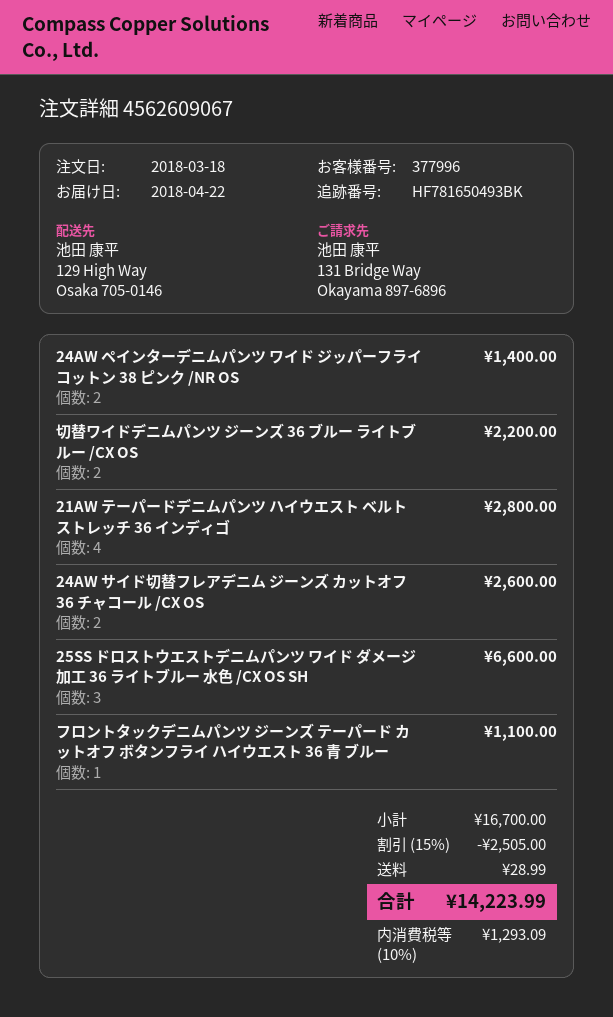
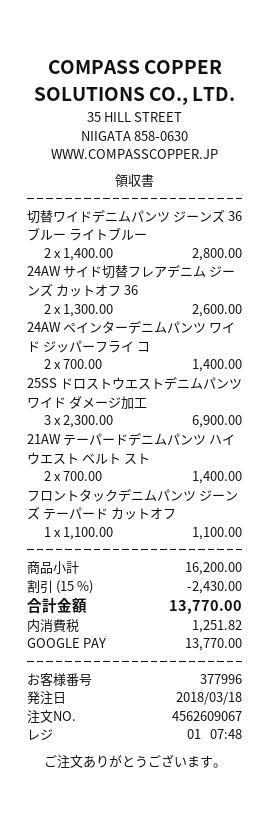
切替ワイドデニムパンツ ジーンズ 36 ブルー ライトブルー /CX OS: 2 for 2200.00 -> 2 for 2800.00
21AW テーパードデニムパンツ ハイウエスト ベルト ストレッチ 36 インディゴ: 4 for 2800.00 -> 2 for 1400.00
25SS ドロストウエストデニムパンツ ワイド ダメージ加工 36 ライトブルー 水色 /CX OS SH: 3 for 6600.00 -> 3 for 6900.00
subtotal: 16700.00 -> 16200.00
discount: 15% = 2505.00 -> 15% = 2430.00
shipping: 28.99 -> none
tax: 1293.09 -> 1251.82
total: 14223.99 -> 13770.00

